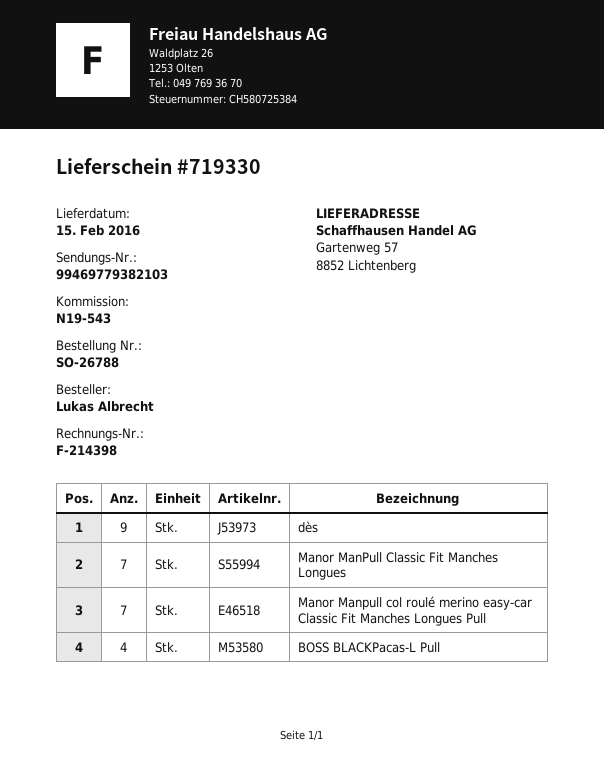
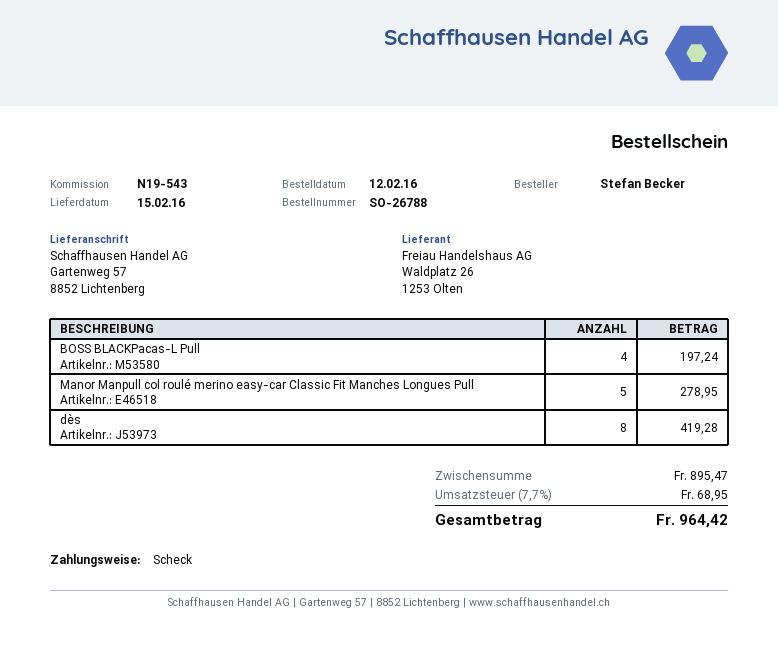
ordered by: Lukas Albrecht -> Stefan Becker
dès: 9 -> 8
Manor ManPull Classic Fit Manches Longues: 7 -> none
Manor Manpull col roulé merino easy-car Classic Fit Manches Longues Pull: 7 -> 5

